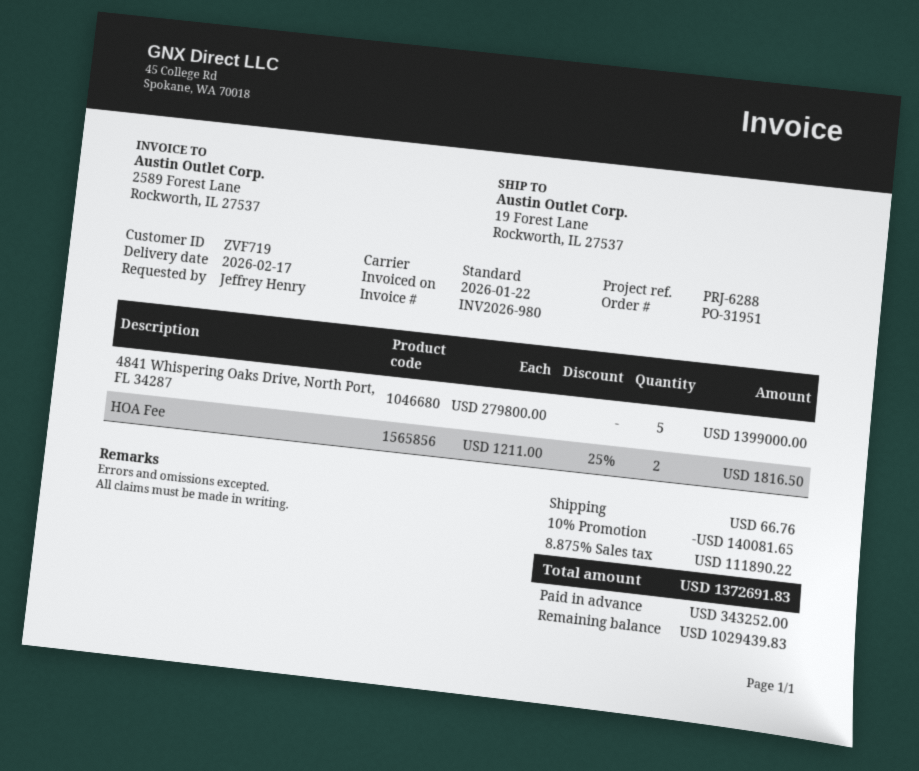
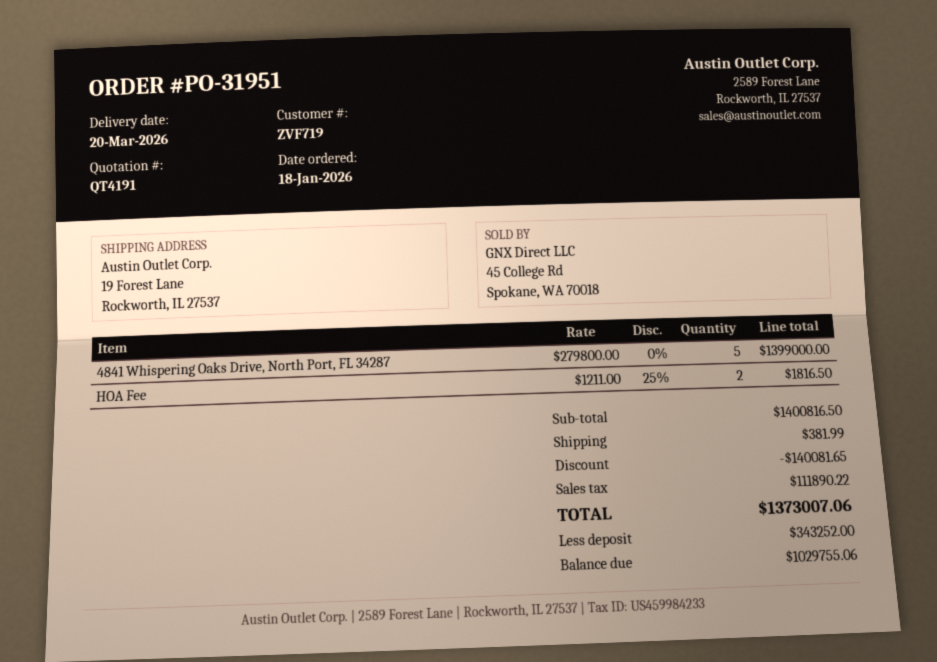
delivery date: 2026-02-17 -> 2026-03-20
shipping: 66.76 -> 381.99
total: 1372691.83 -> 1373007.06
balance: 1029439.83 -> 1029755.06

